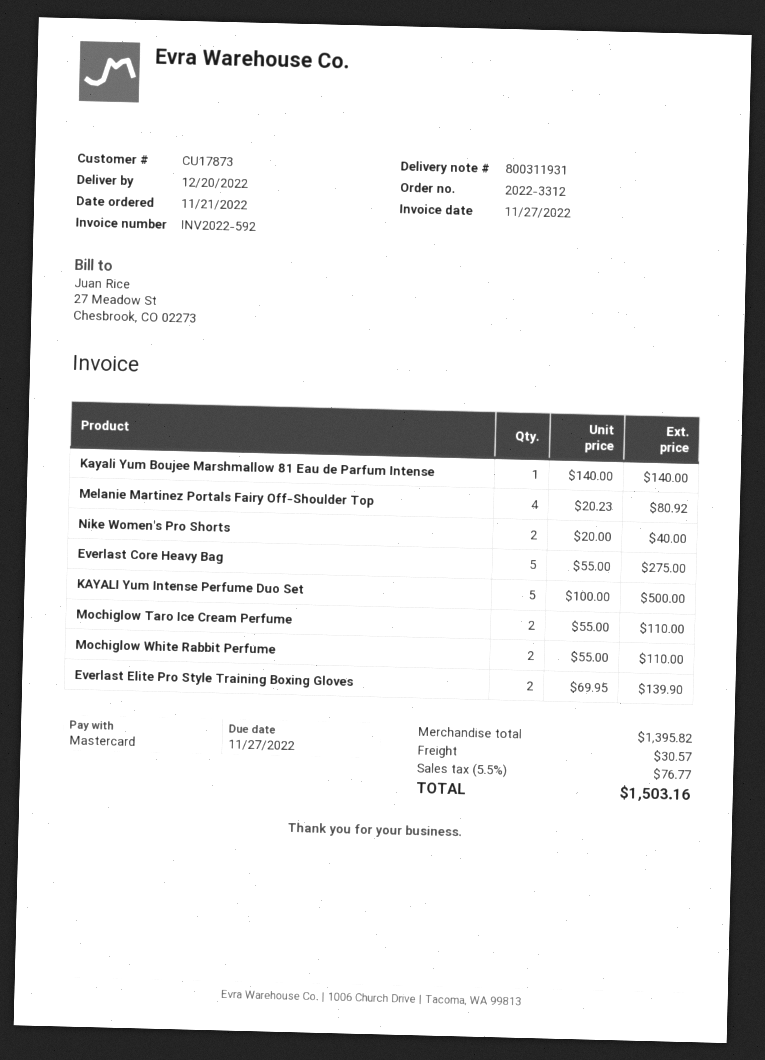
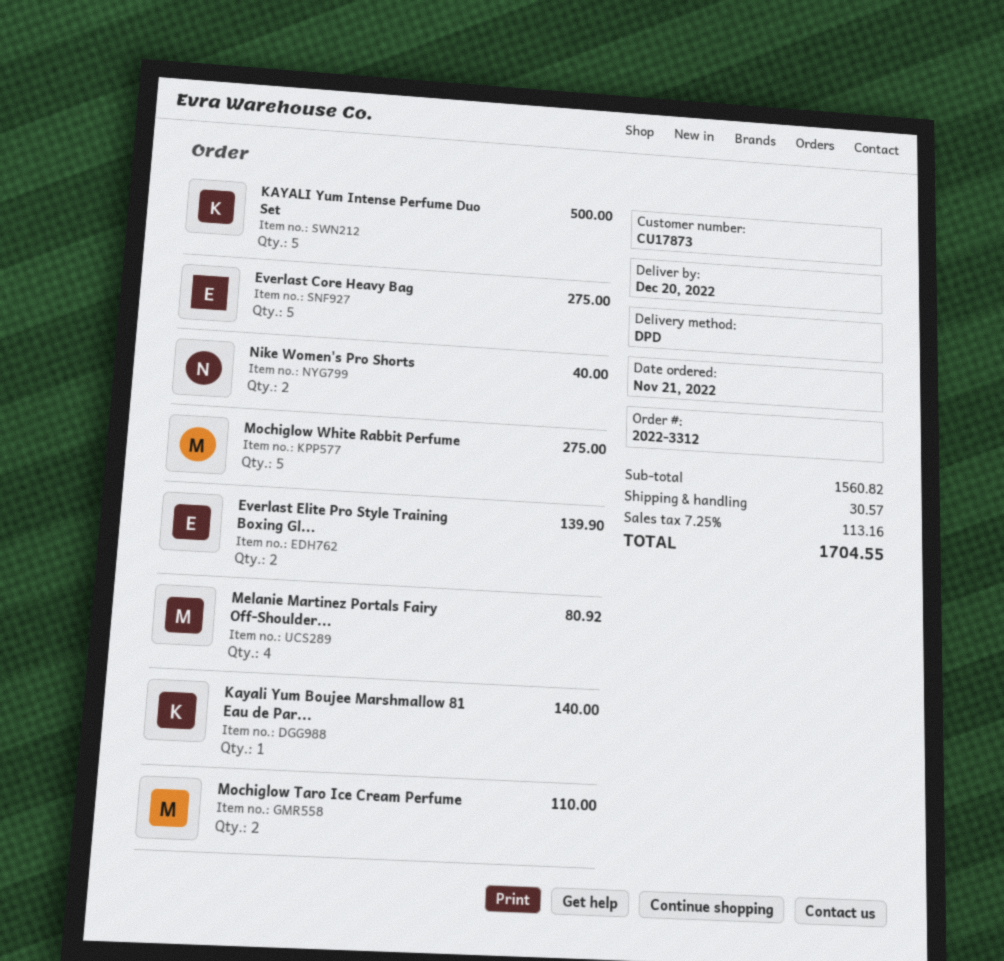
Mochiglow White Rabbit Perfume: 2 for 110.00 -> 5 for 275.00
subtotal: 1395.82 -> 1560.82
tax: 5.5% = 76.77 -> 7.25% = 113.16
total: 1503.16 -> 1704.55

